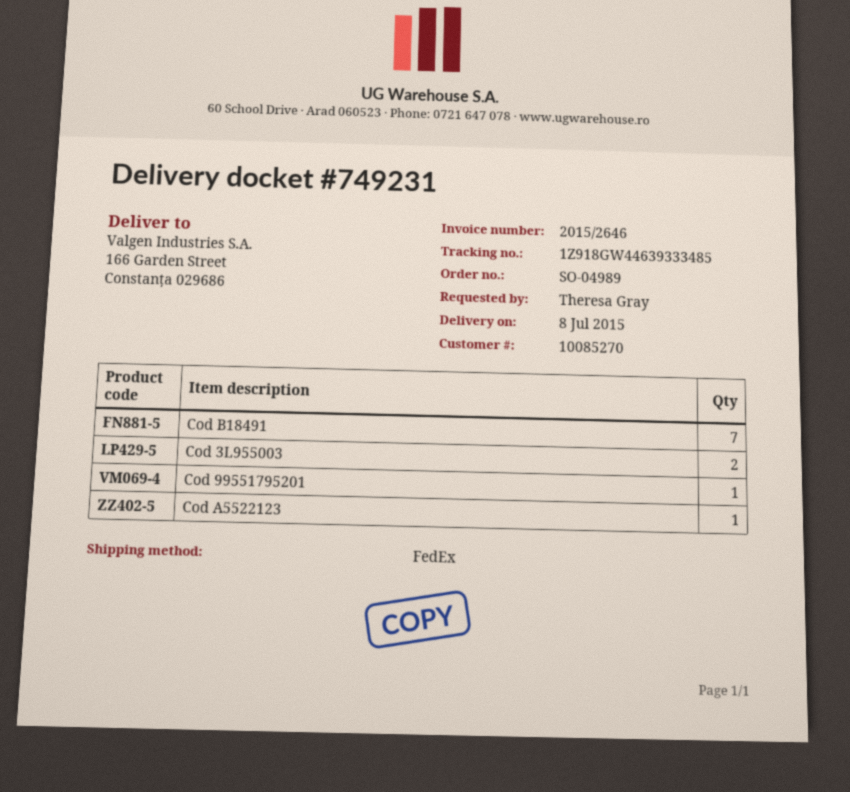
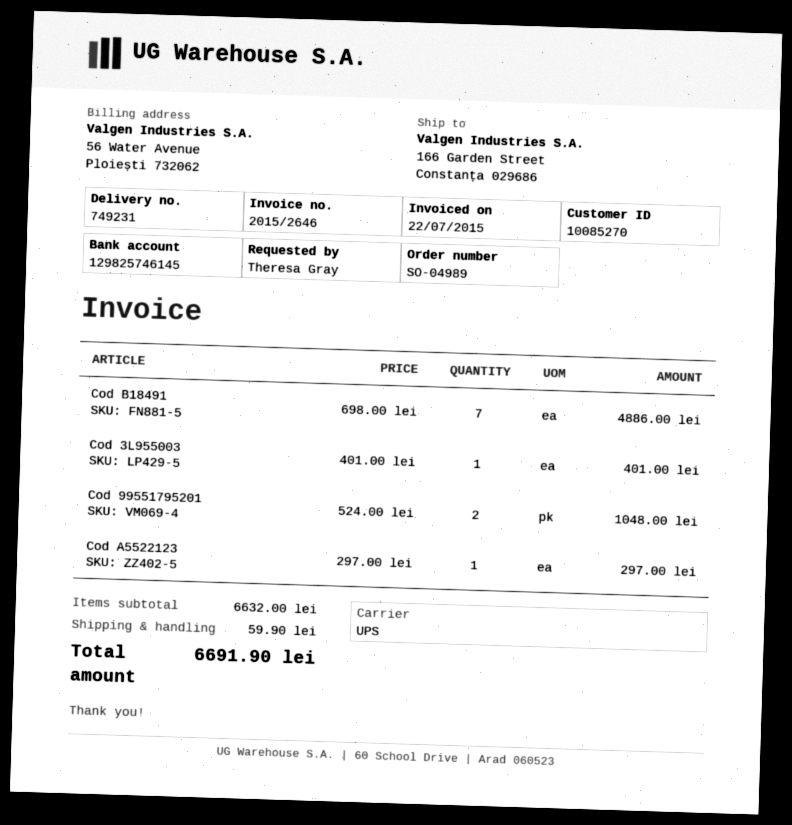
shipping method: FedEx -> UPS
Cod 3L955003: 2 -> 1
Cod 99551795201: 1 -> 2

